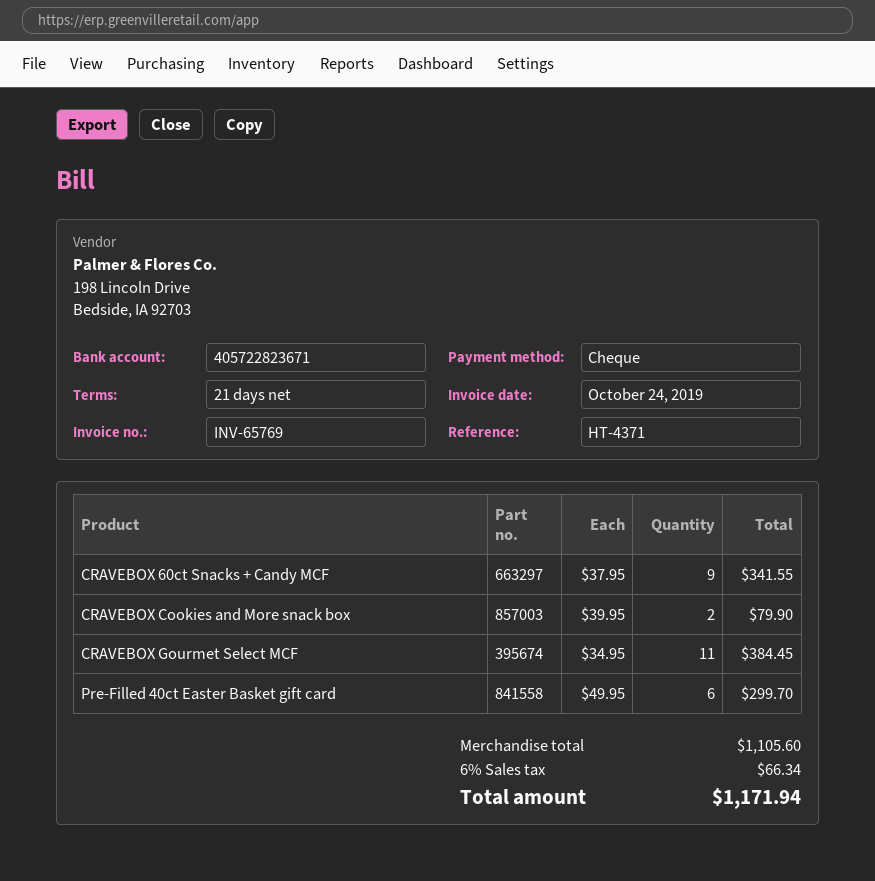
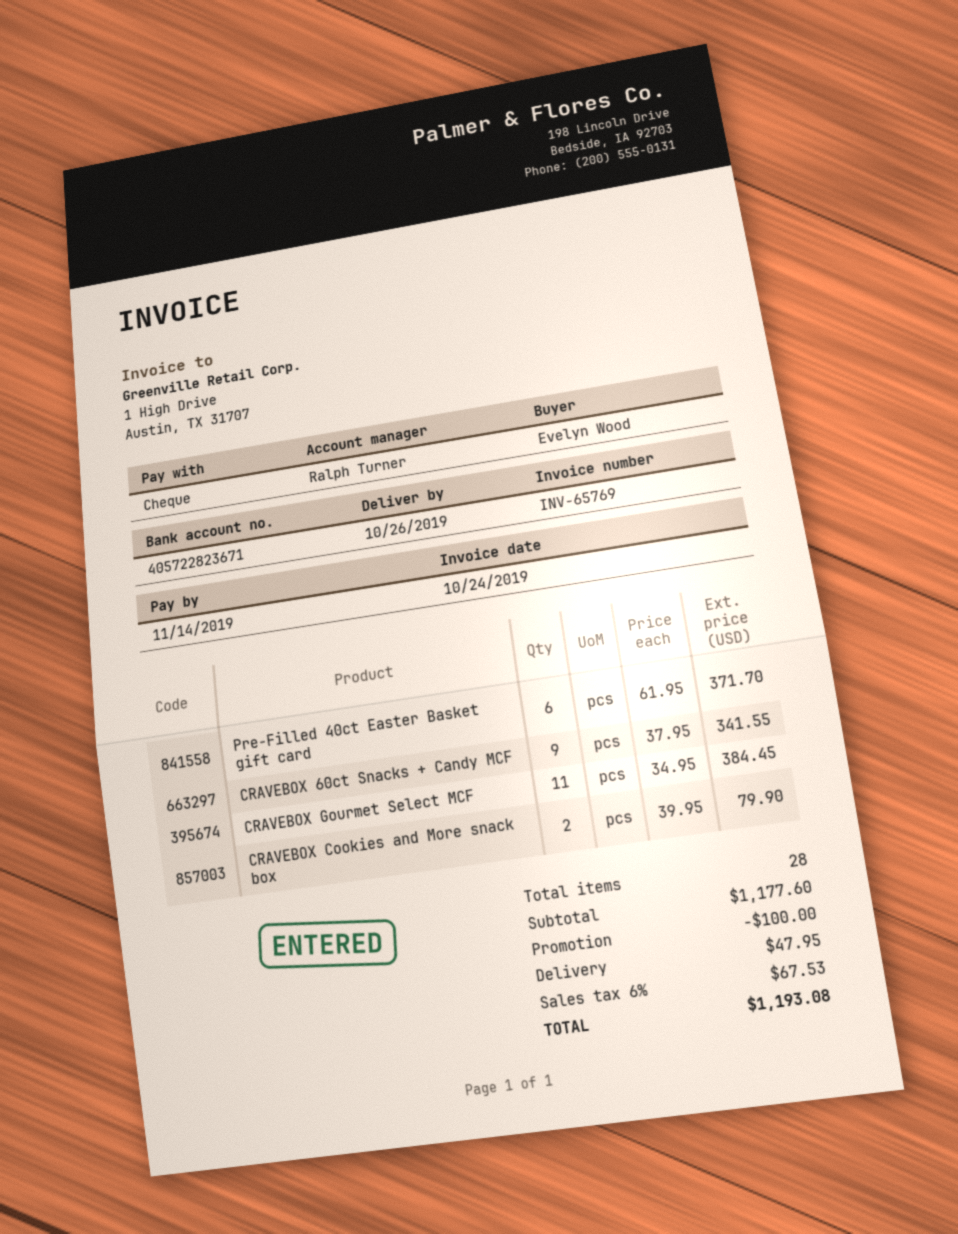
Pre-Filled 40ct Easter Basket gift card: 6 x 49.95 = 299.70 -> 6 x 61.95 = 371.70
subtotal: 1105.60 -> 1177.60
discount: none -> 100.00
shipping: none -> 47.95
tax: 6% = 66.34 -> 6% = 67.53
total: 1171.94 -> 1193.08

